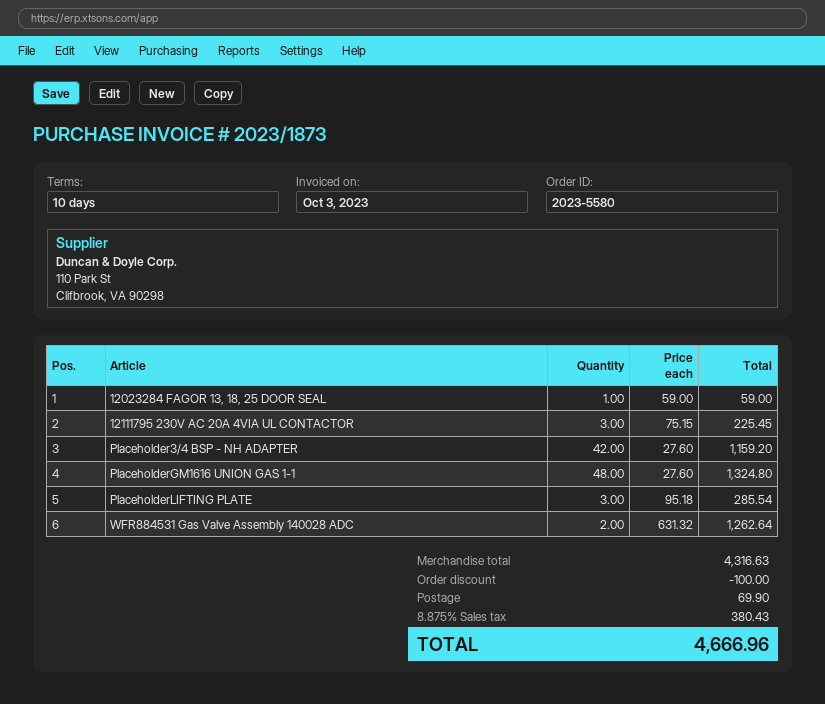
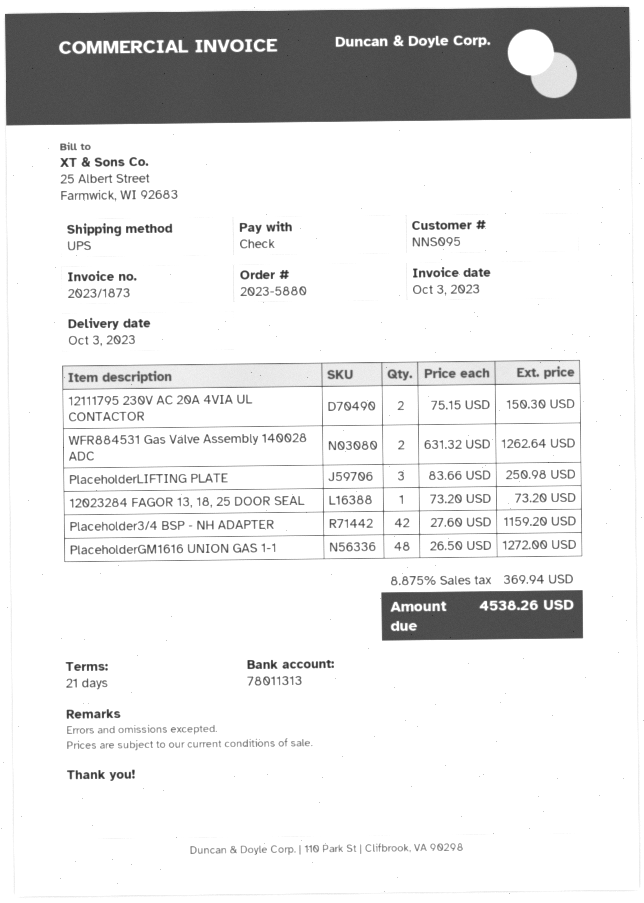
order number: 2023-5580 -> 2023-5880
payment terms: 10 days -> 21 days
12023284 FAGOR 13, 18, 25 DOOR SEAL: 1 x 59.00 = 59.00 -> 1 x 73.20 = 73.20
12111795 230V AC 20A 4VIA UL CONTACTOR: 3 x 75.15 = 225.45 -> 2 x 75.15 = 150.30
PlaceholderGM1616 UNION GAS 1-1: 48 x 27.60 = 1324.80 -> 48 x 26.50 = 1272.00
PlaceholderLIFTING PLATE: 3 x 95.18 = 285.54 -> 3 x 83.66 = 250.98
discount: 100.00 -> none
shipping: 69.90 -> none
tax: 8.875% = 380.43 -> 8.875% = 369.94
total: 4666.96 -> 4538.26

